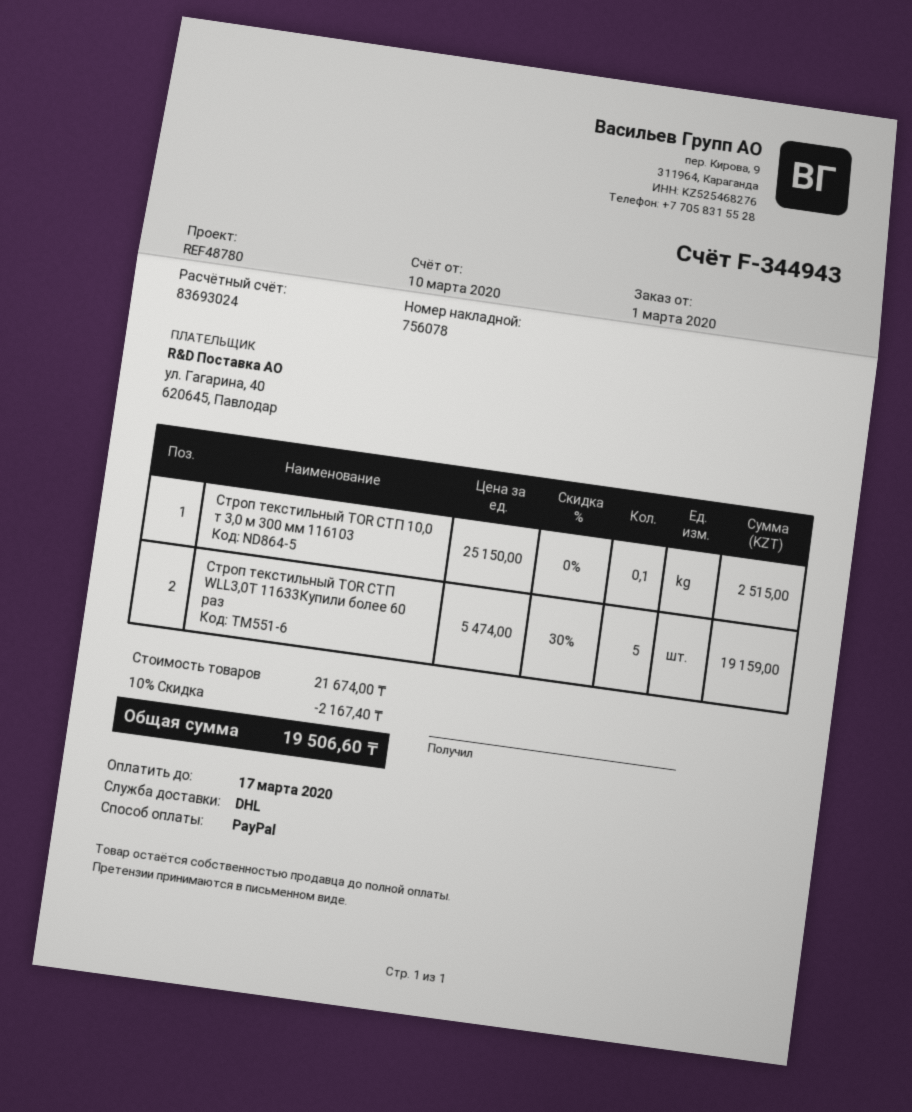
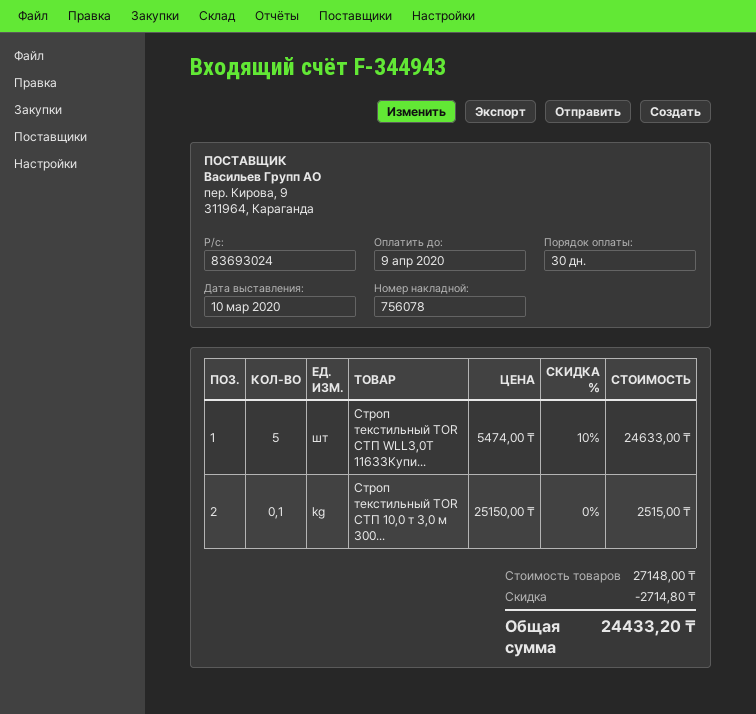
due date: 2020-03-17 -> 2020-04-09
Строп текстильный TOR СТП WLL3,0T 11633Купили более 60 раз: 5 x 5474.00 - 30% = 19159.00 -> 5 x 5474.00 - 10% = 24633.00
subtotal: 21674.00 -> 27148.00
discount: 2167.40 -> 2714.80
total: 19506.60 -> 24433.20

